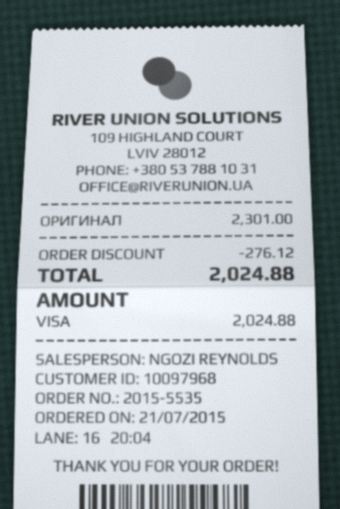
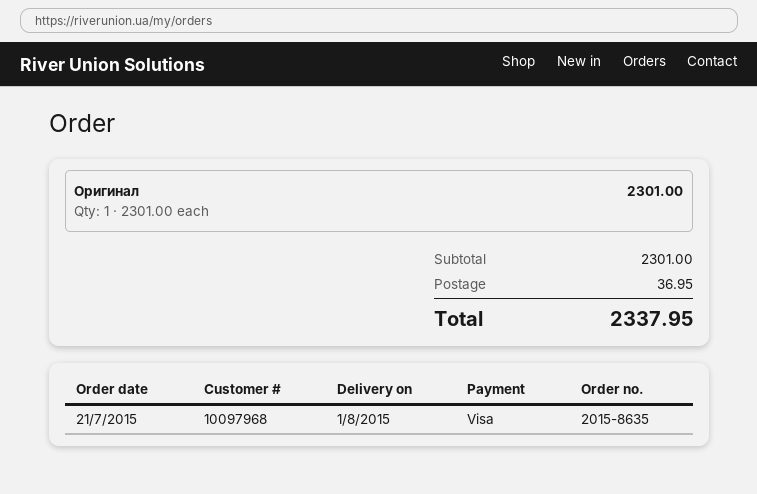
order number: 2015-5535 -> 2015-8635
discount: 276.12 -> none
shipping: none -> 36.95
total: 2024.88 -> 2337.95

